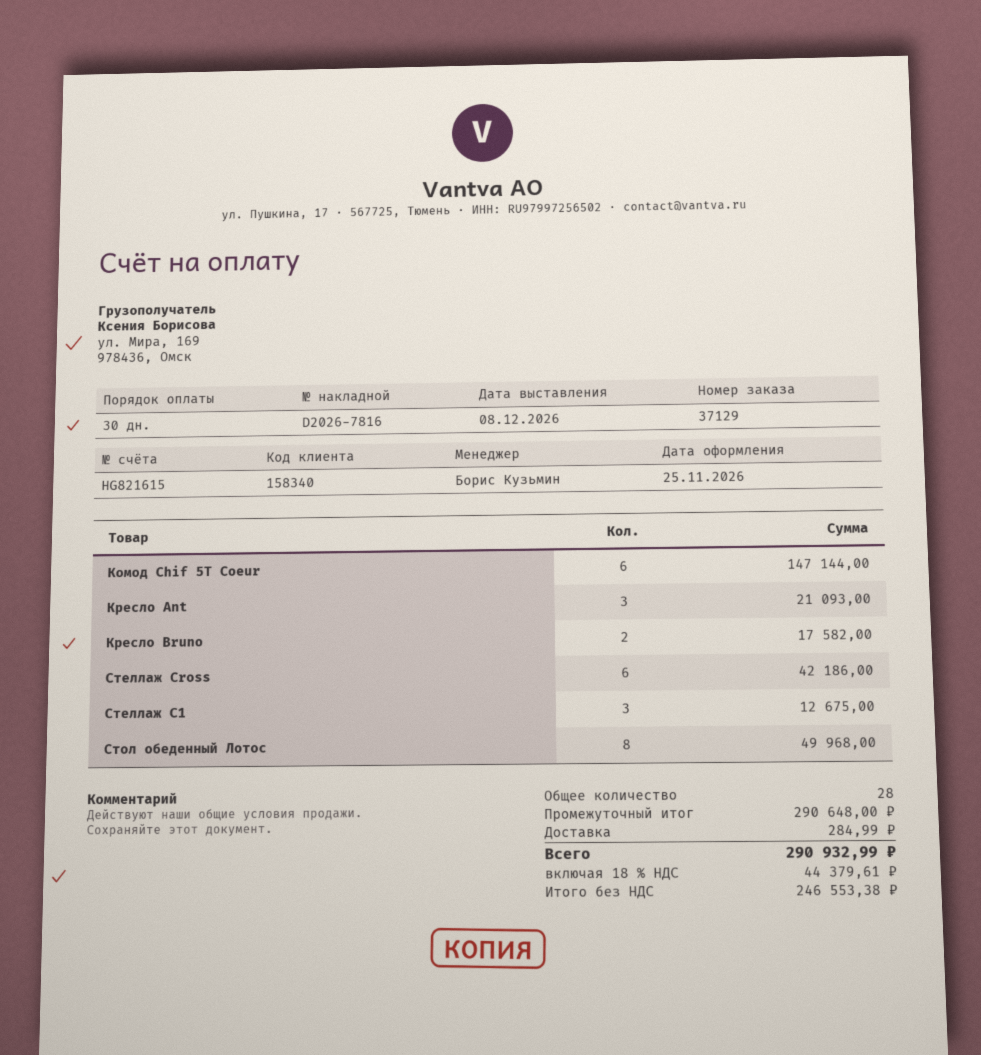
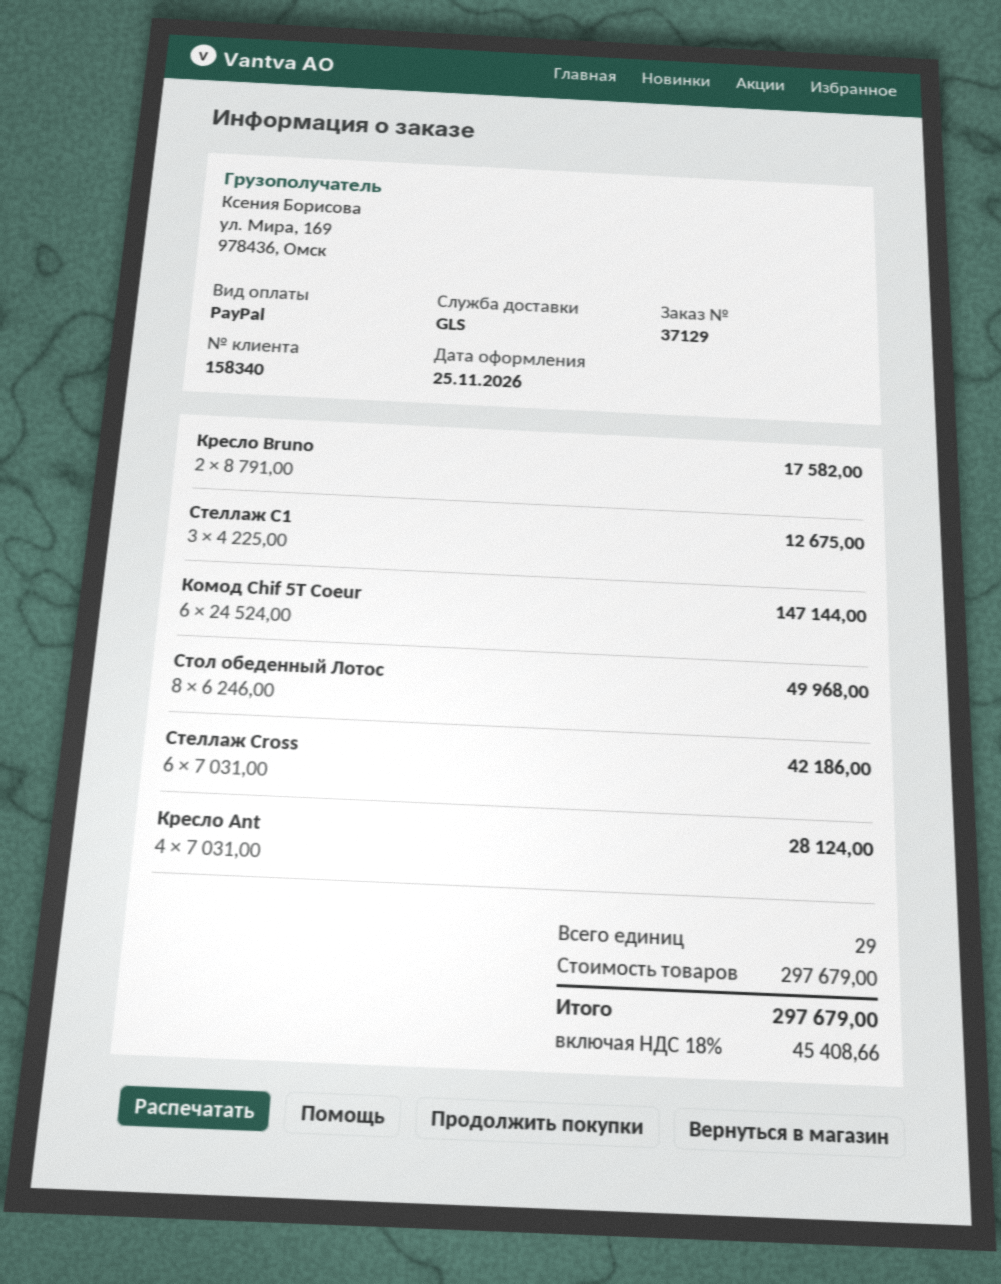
Кресло Ant: 3 for 21093.00 -> 4 for 28124.00
total quantity: 28 -> 29
subtotal: 290648.00 -> 297679.00
shipping: 284.99 -> none
tax: 18% = 44379.61 -> 18% = 45408.66
total: 290932.99 -> 297679.00

